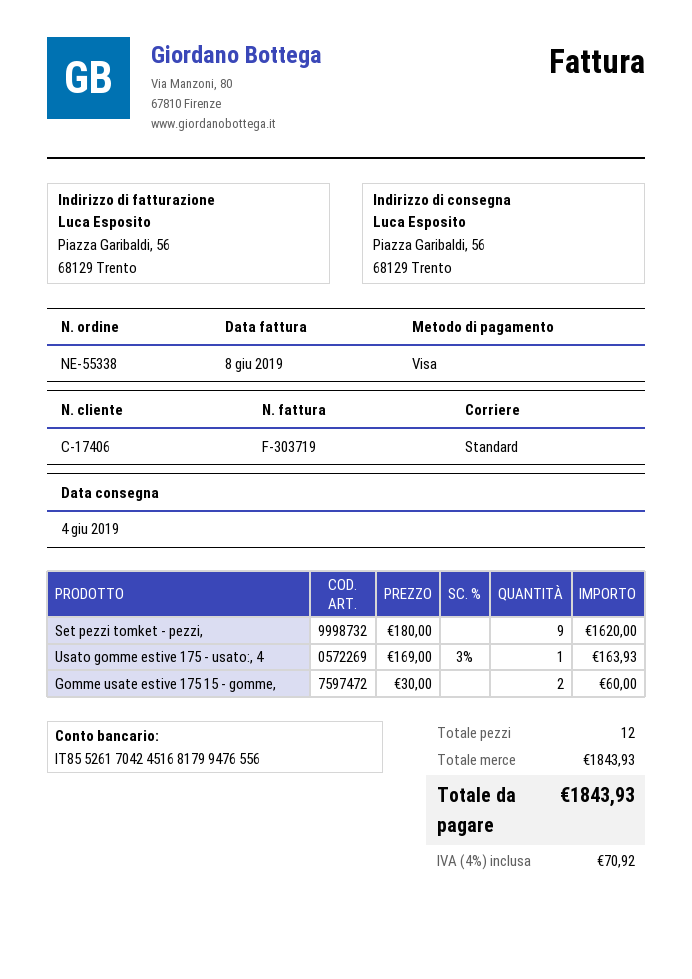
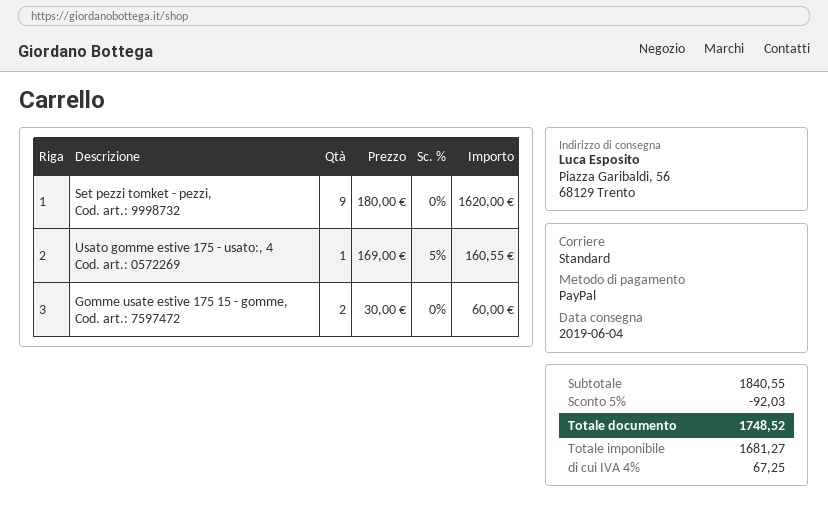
payment method: Visa -> PayPal
Usato gomme estive 175 - usato:, 4: 1 x 169.00 - 3% = 163.93 -> 1 x 169.00 - 5% = 160.55
subtotal: 1843.93 -> 1840.55
discount: none -> 5% = 92.03
tax: 4% = 70.92 -> 4% = 67.25
total: 1843.93 -> 1748.52

